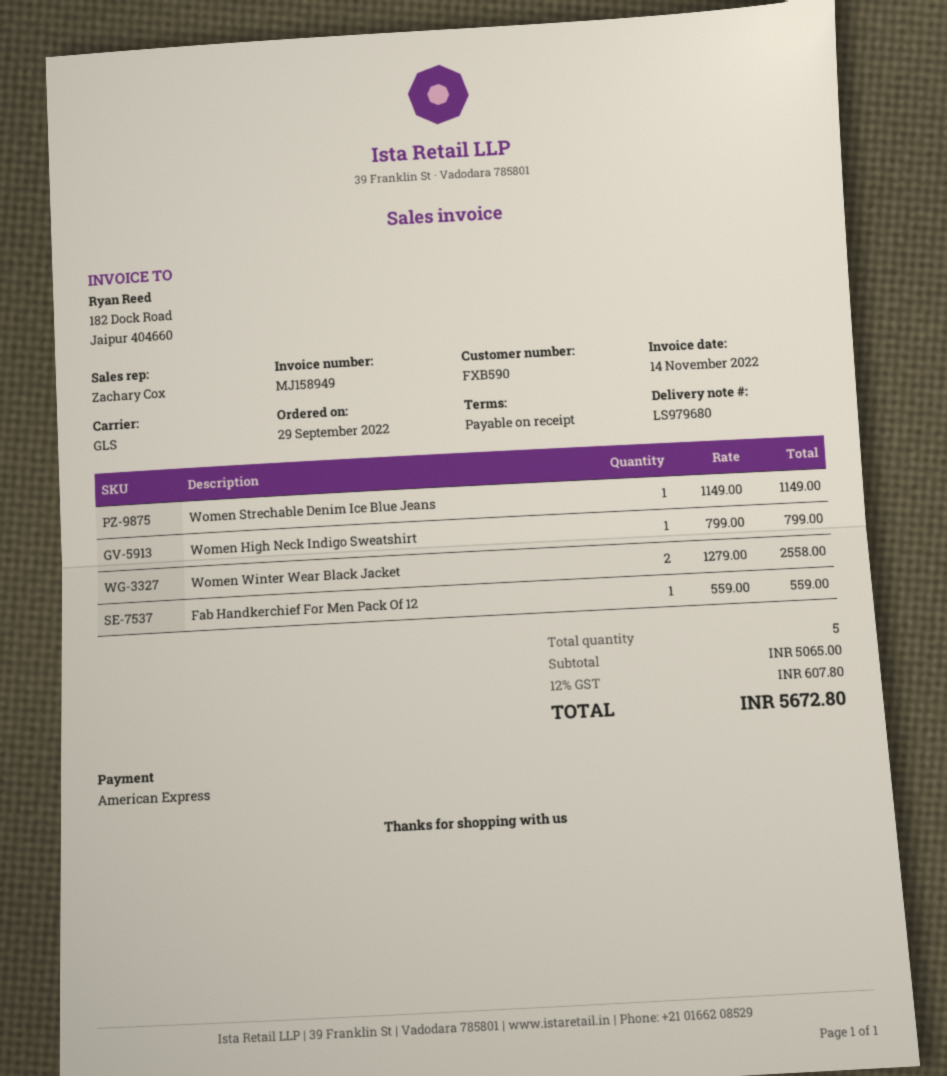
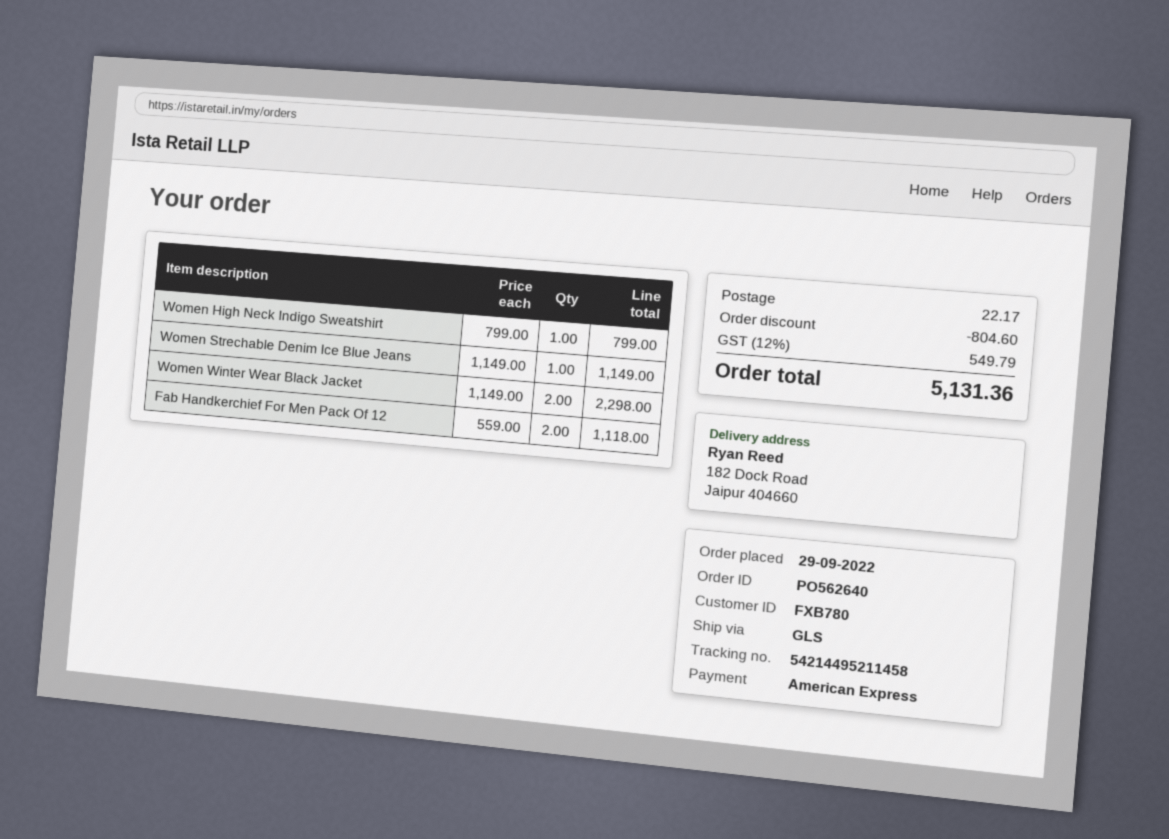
customer number: FXB590 -> FXB780
Women Winter Wear Black Jacket: 2 x 1279.00 = 2558.00 -> 2 x 1149.00 = 2298.00
Fab Handkerchief For Men Pack Of 12: 1 x 559.00 = 559.00 -> 2 x 559.00 = 1118.00
discount: none -> 804.60
shipping: none -> 22.17
tax: 12% = 607.80 -> 12% = 549.79
total: 5672.80 -> 5131.36

